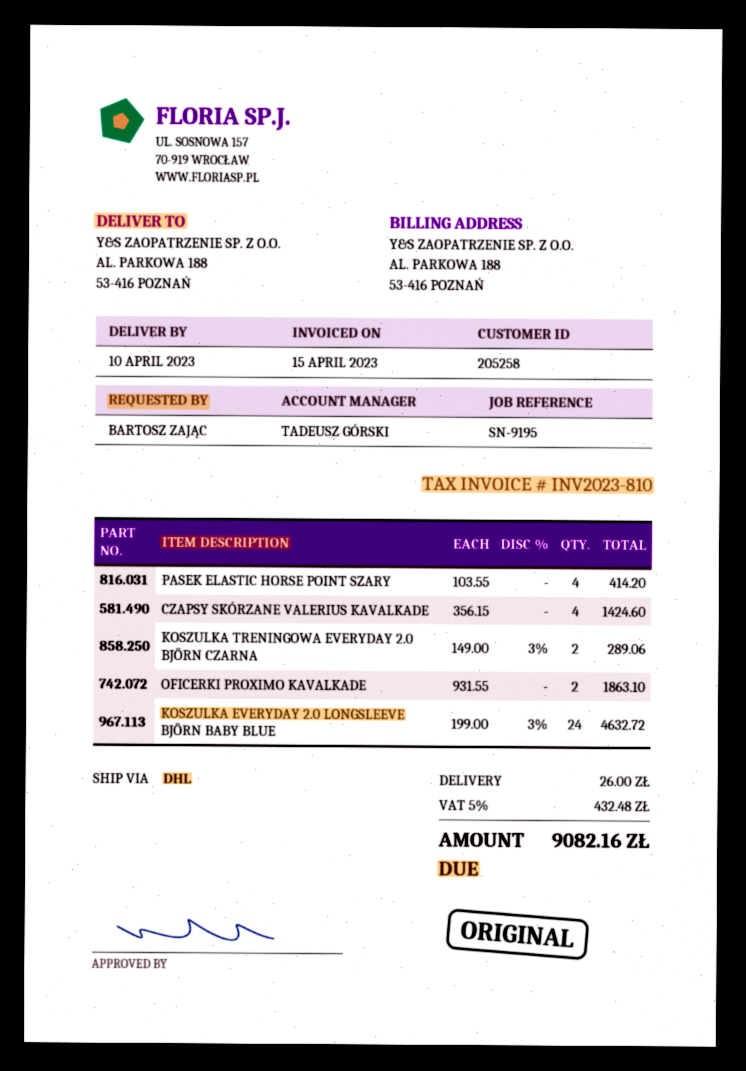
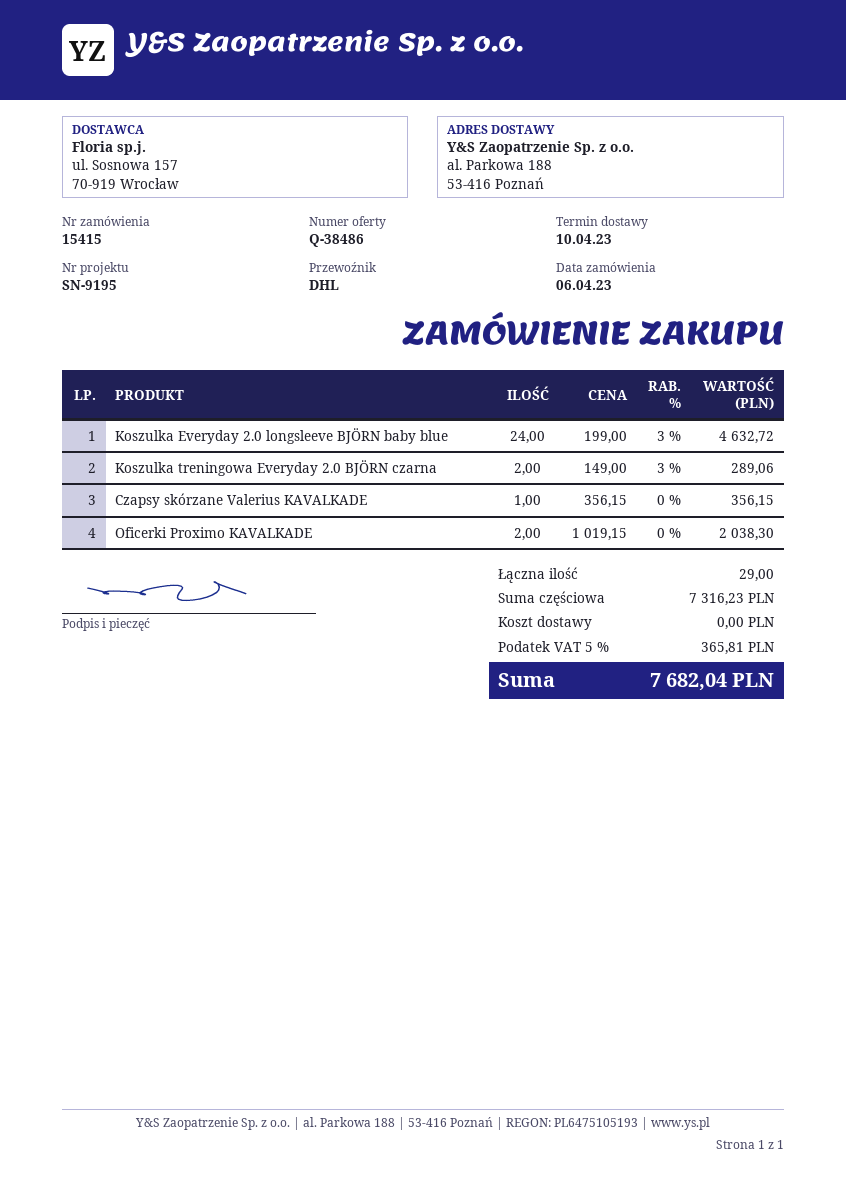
PASEK ELASTIC HORSE POINT SZARY: 4 x 103.55 = 414.20 -> none
CZAPSY SKÓRZANE VALERIUS KAVALKADE: 4 x 356.15 = 1424.60 -> 1 x 356.15 = 356.15
OFICERKI PROXIMO KAVALKADE: 2 x 931.55 = 1863.10 -> 2 x 1019.15 = 2038.30
shipping: 26.00 -> 0.00
tax: 5% = 432.48 -> 5% = 365.81
total: 9082.16 -> 7682.04

